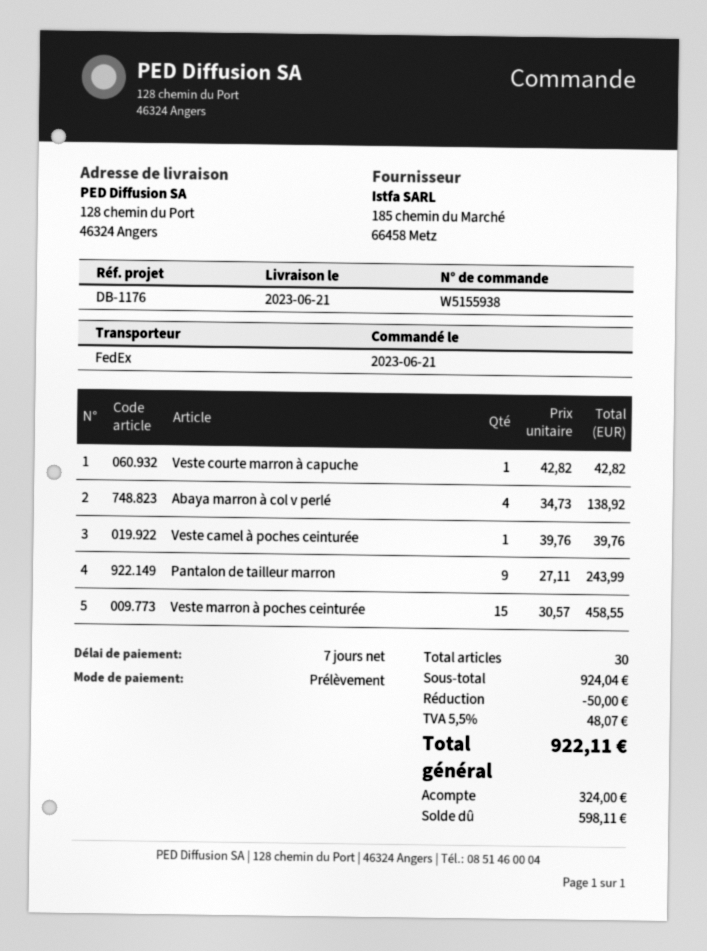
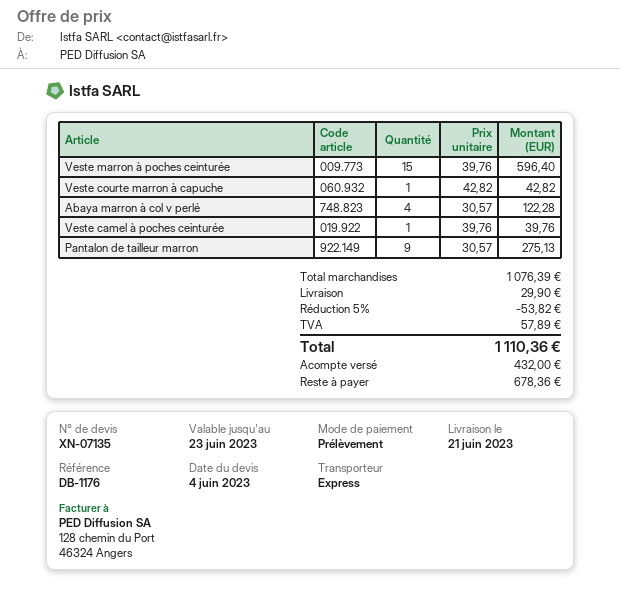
shipping method: FedEx -> express
Abaya marron à col v perlé: 4 x 34.73 = 138.92 -> 4 x 30.57 = 122.28
Pantalon de tailleur marron: 9 x 27.11 = 243.99 -> 9 x 30.57 = 275.13
Veste marron à poches ceinturée: 15 x 30.57 = 458.55 -> 15 x 39.76 = 596.40
subtotal: 924.04 -> 1076.39
discount: 50.00 -> 53.82
shipping: none -> 29.90
tax: 48.07 -> 57.89
total: 922.11 -> 1110.36
deposit: 324.00 -> 432.00
balance: 598.11 -> 678.36

